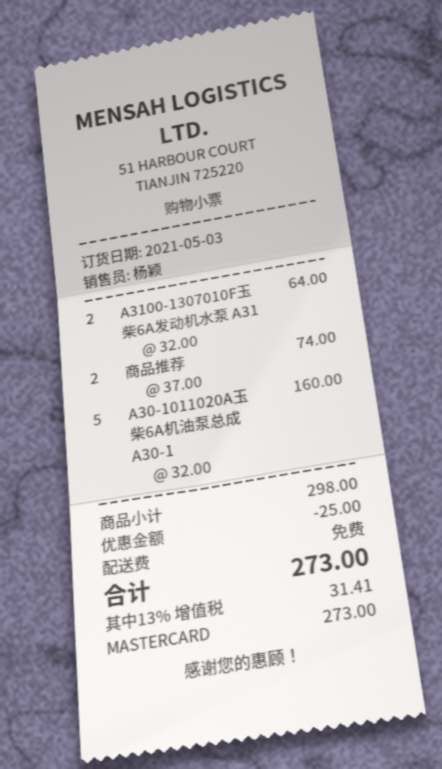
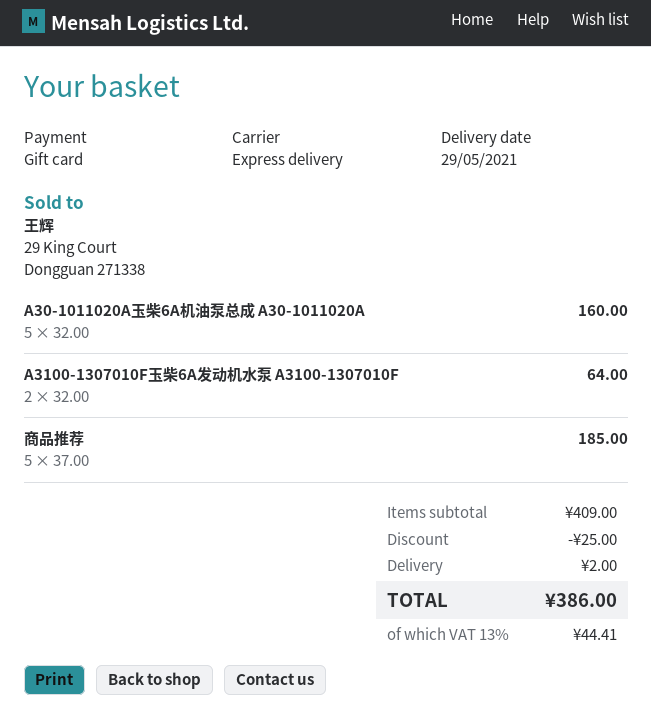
payment method: Mastercard -> gift card
商品推荐: 2 x 37.00 = 74.00 -> 5 x 37.00 = 185.00
subtotal: 298.00 -> 409.00
shipping: 0.00 -> 2.00
tax: 13% = 31.41 -> 13% = 44.41
total: 273.00 -> 386.00

